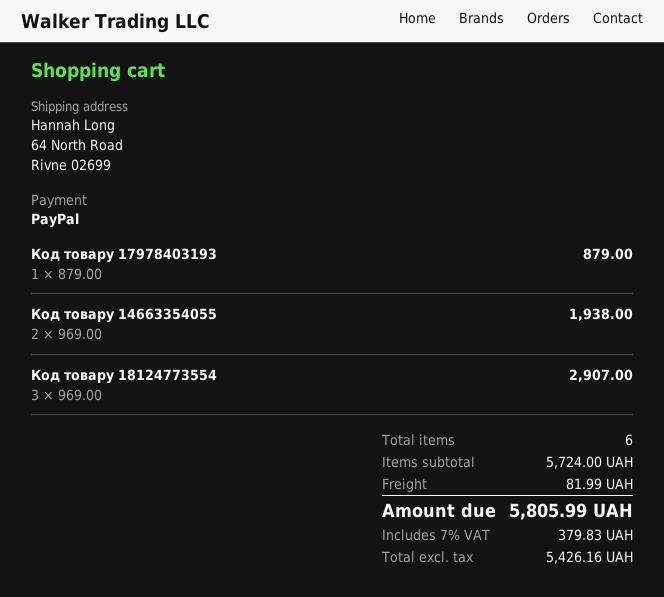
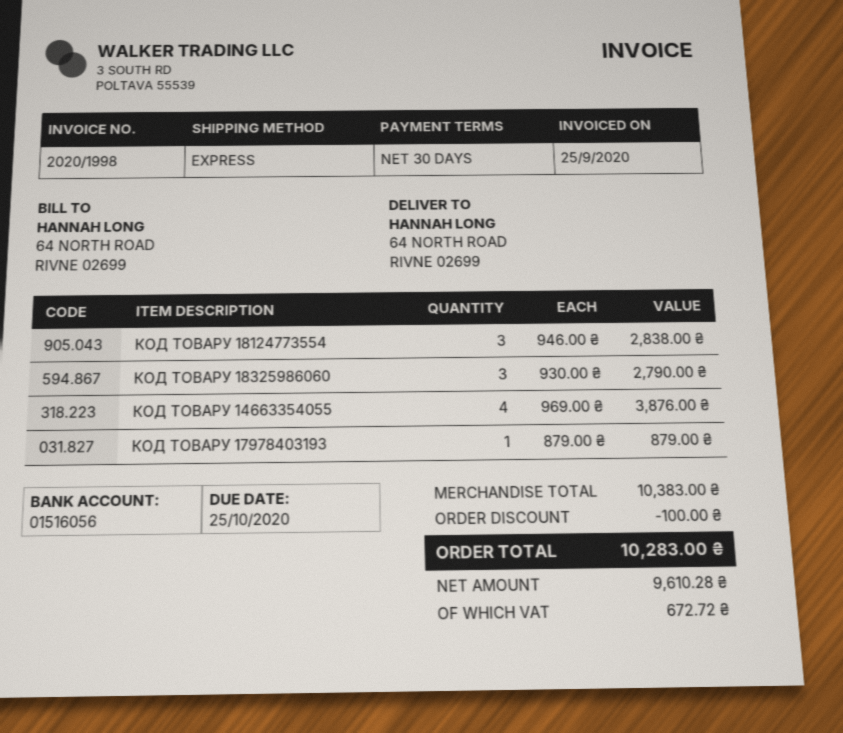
Код товару 14663354055: 2 x 969.00 = 1938.00 -> 4 x 969.00 = 3876.00
Код товару 18124773554: 3 x 969.00 = 2907.00 -> 3 x 946.00 = 2838.00
КОД ТОВАРУ 18325986060: none -> 3 x 930.00 = 2790.00
subtotal: 5724.00 -> 10383.00
discount: none -> 100.00
shipping: 81.99 -> none
net: 5426.16 -> 9610.28
tax: 379.83 -> 672.72
total: 5805.99 -> 10283.00

